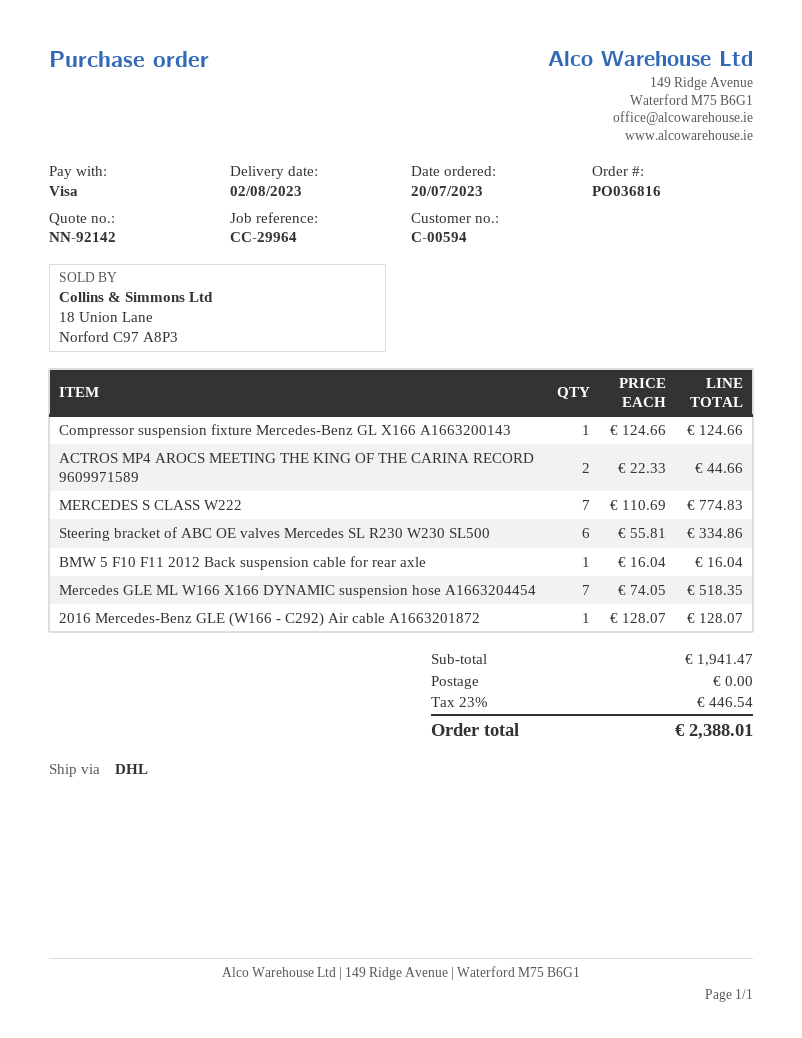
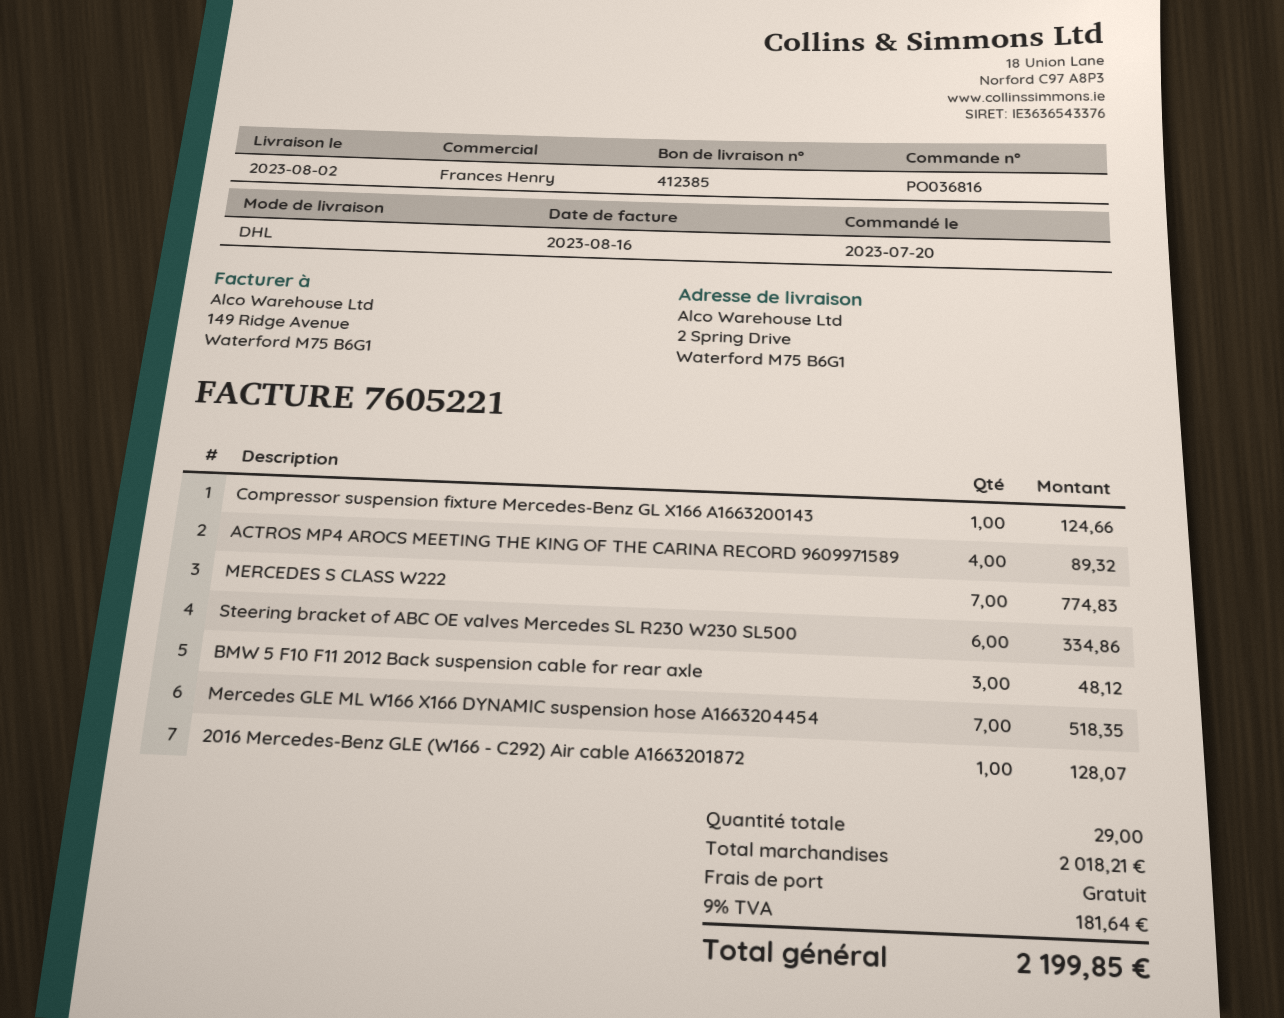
ACTROS MP4 AROCS MEETING THE KING OF THE CARINA RECORD 9609971589: 2 for 44.66 -> 4 for 89.32
BMW 5 F10 F11 2012 Back suspension cable for rear axle: 1 for 16.04 -> 3 for 48.12
subtotal: 1941.47 -> 2018.21
tax: 23% = 446.54 -> 9% = 181.64
total: 2388.01 -> 2199.85

